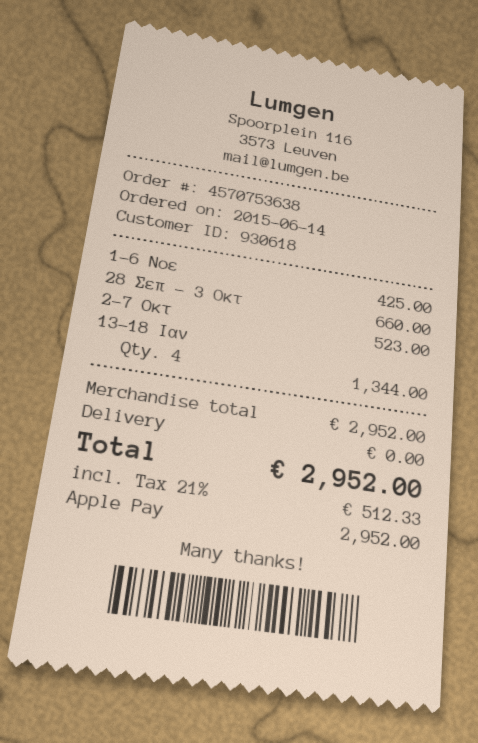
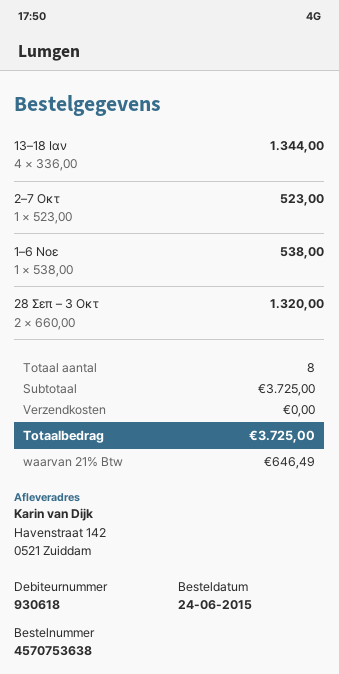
order date: 2015-06-14 -> 2015-06-24
1–6 Νοε: 1 for 425.00 -> 1 for 538.00
28 Σεπ – 3 Οκτ: 1 for 660.00 -> 2 for 1320.00
subtotal: 2952.00 -> 3725.00
tax: 21% = 512.33 -> 21% = 646.49
total: 2952.00 -> 3725.00

